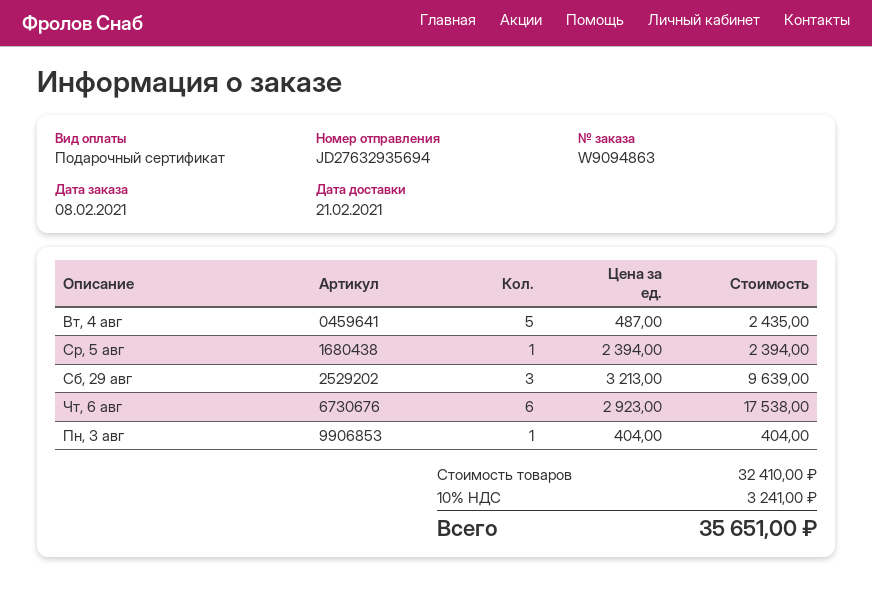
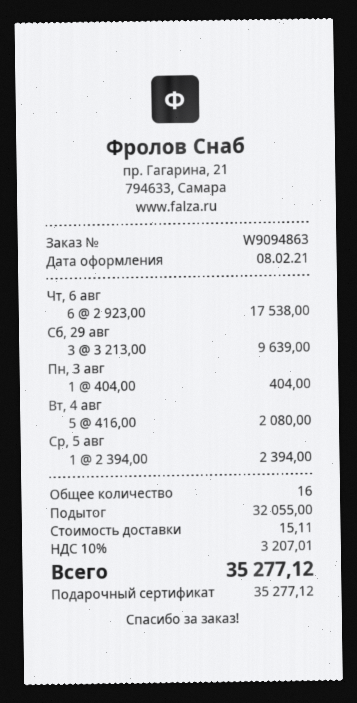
Вт, 4 авг: 5 x 487.00 = 2435.00 -> 5 x 416.00 = 2080.00
subtotal: 32410.00 -> 32055.00
shipping: none -> 15.11
tax: 10% = 3241.00 -> 10% = 3207.01
total: 35651.00 -> 35277.12

